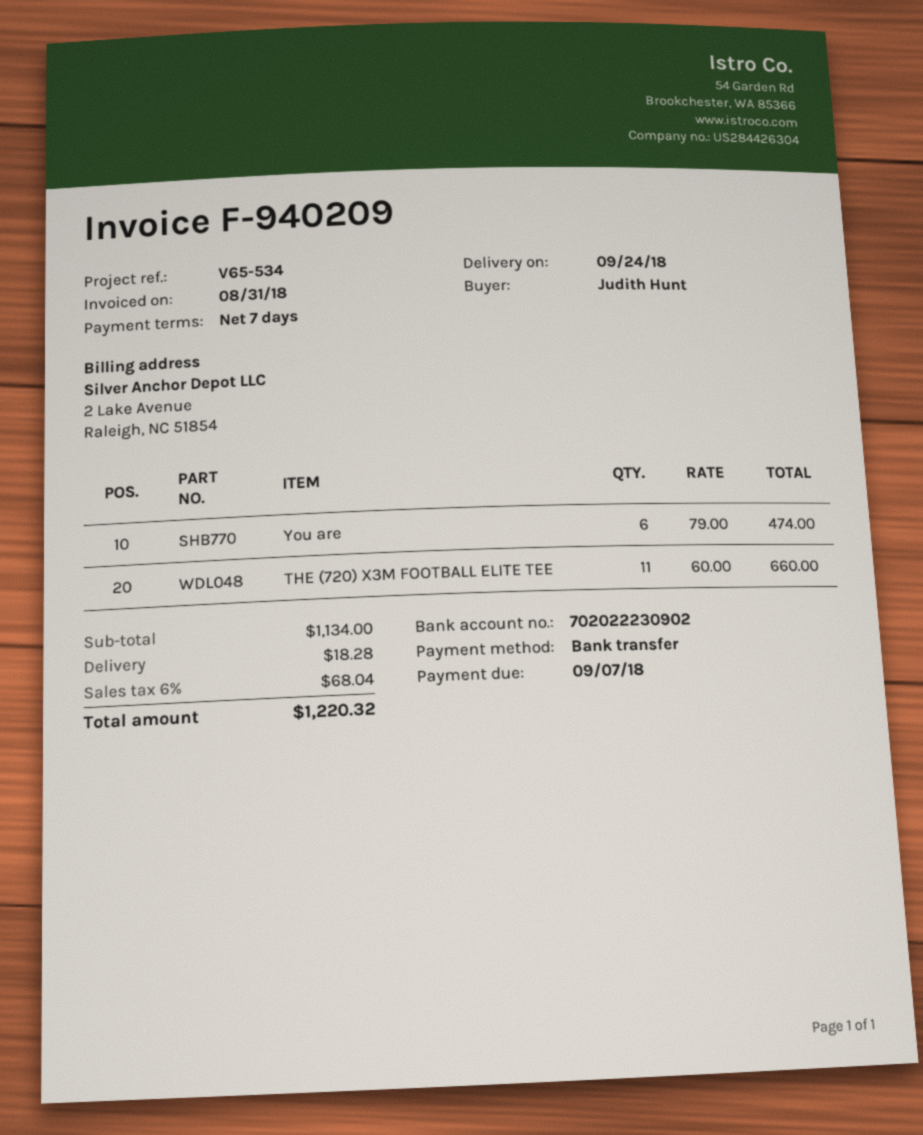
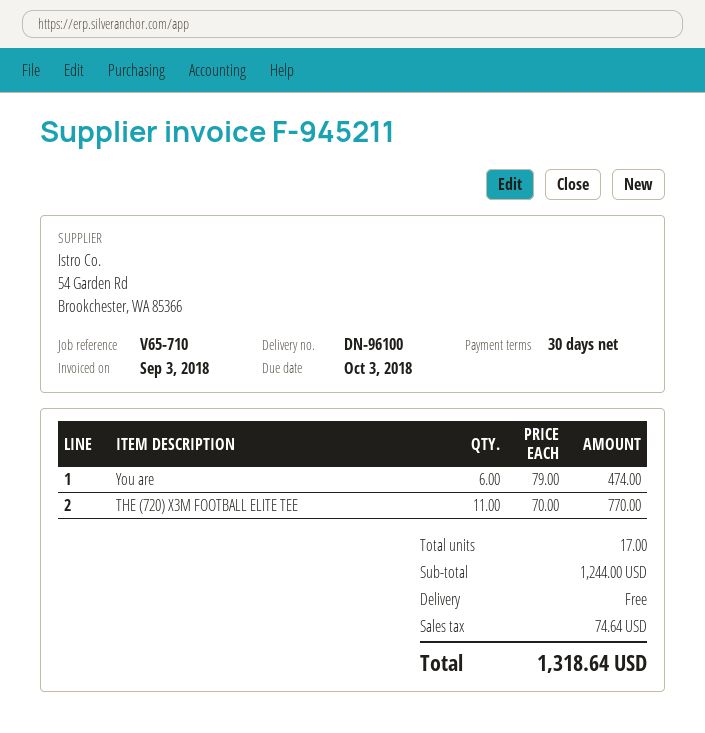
invoice number: F-940209 -> F-945211
invoice date: 2018-08-31 -> 2018-09-03
payment terms: 7 days -> 30 days
due date: 2018-09-07 -> 2018-10-03
reference: V65-534 -> V65-710
THE (720) X3M FOOTBALL ELITE TEE: 11 x 60.00 = 660.00 -> 11 x 70.00 = 770.00
subtotal: 1134.00 -> 1244.00
shipping: 18.28 -> 0.00
tax: 68.04 -> 74.64
total: 1220.32 -> 1318.64

